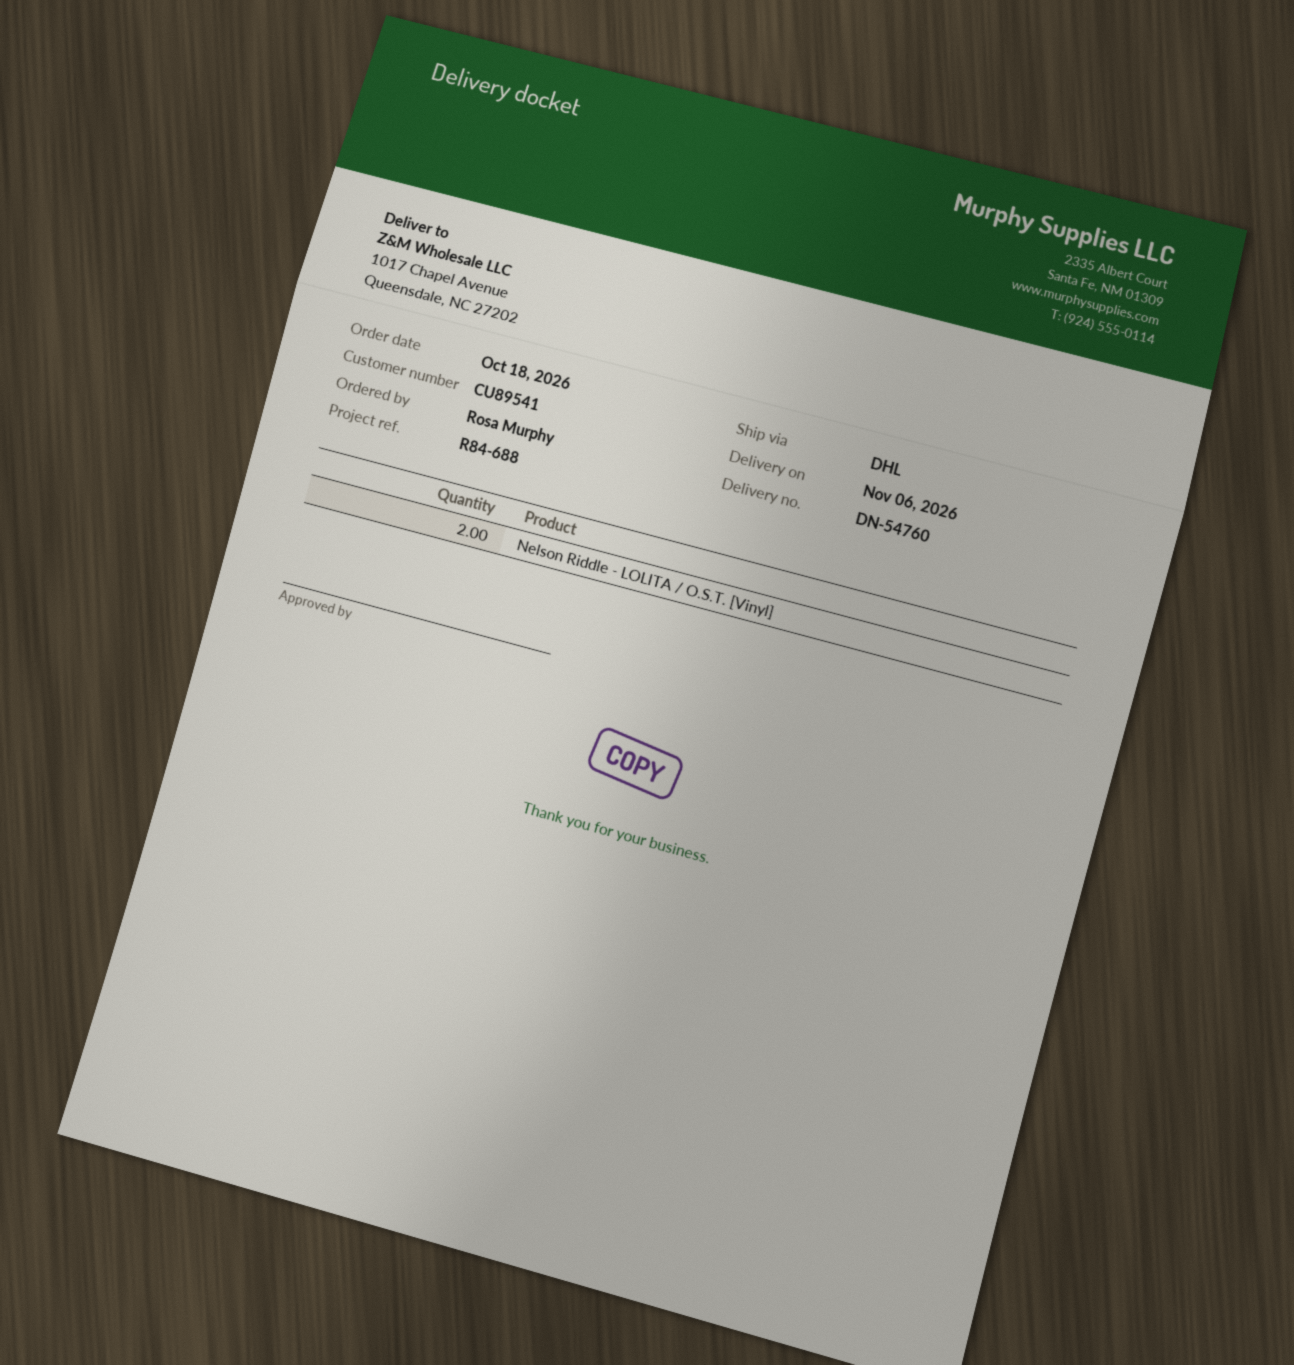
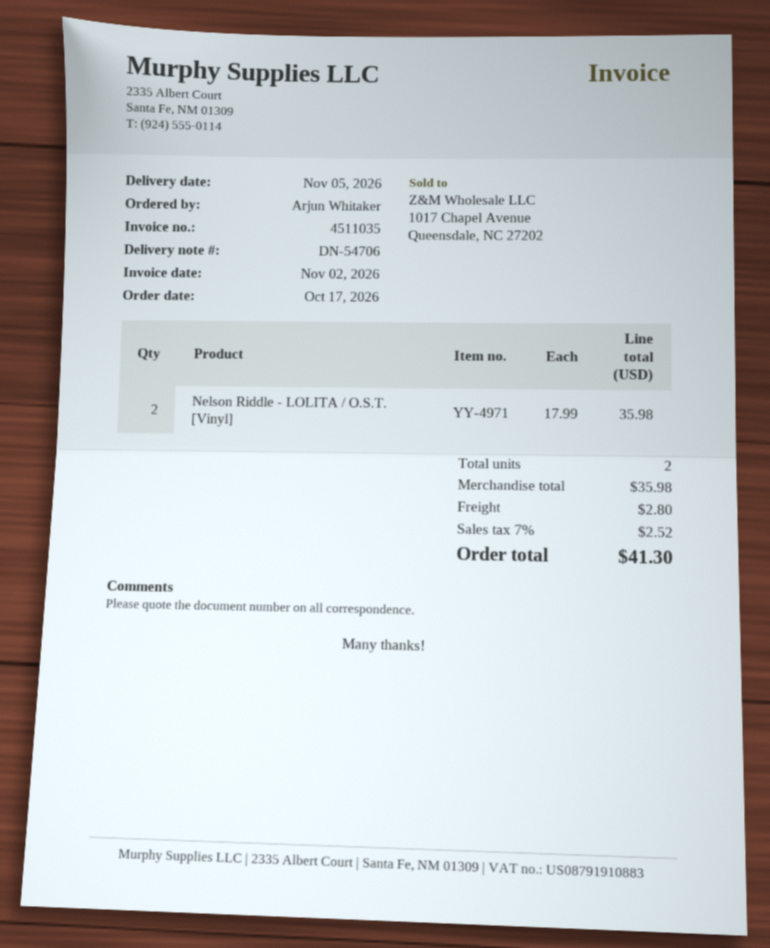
order date: 2026-10-18 -> 2026-10-17
delivery note number: DN-54760 -> DN-54706
delivery date: 2026-11-06 -> 2026-11-05
ordered by: Rosa Murphy -> Arjun Whitaker

